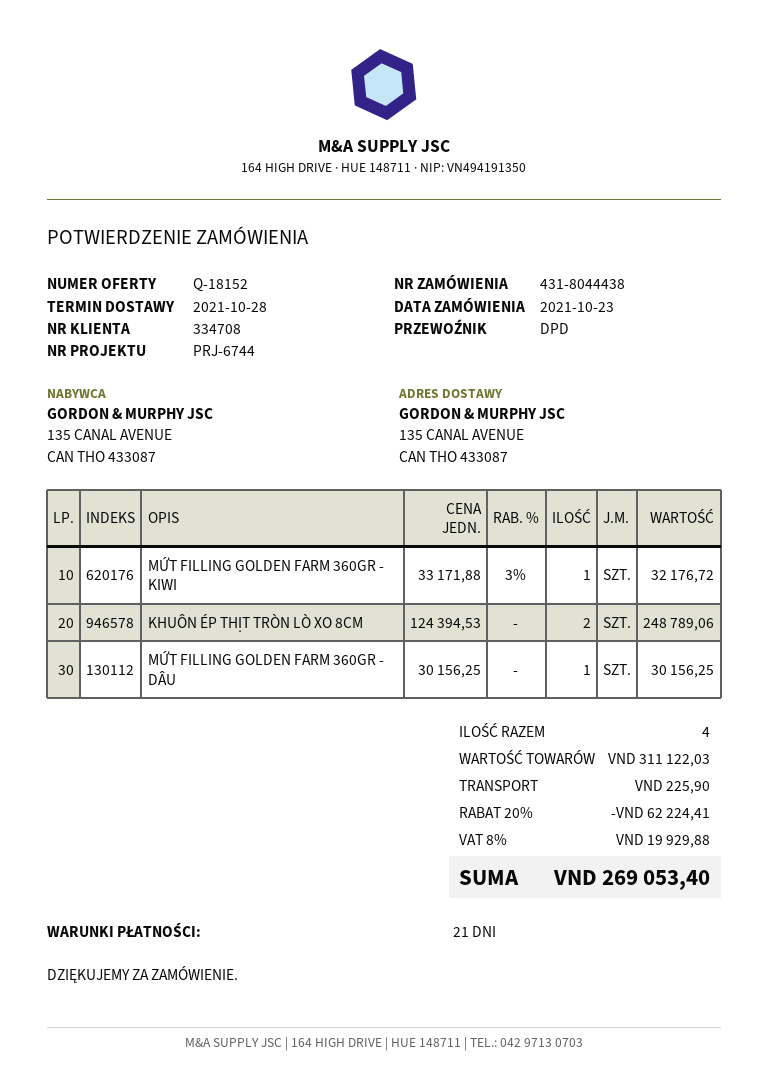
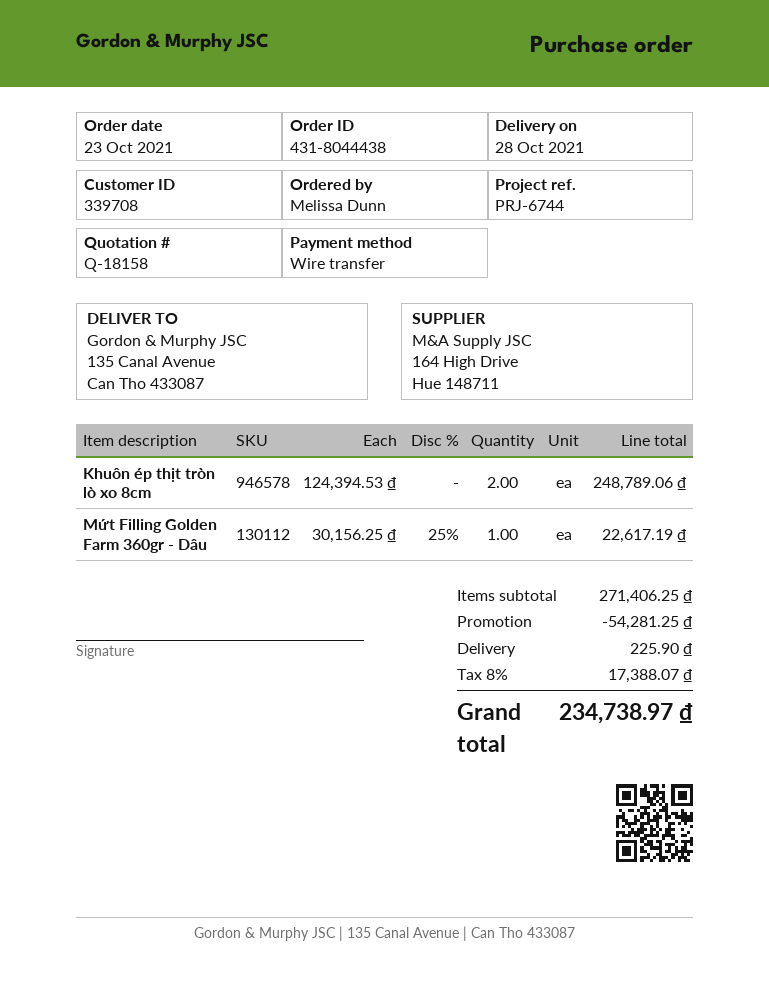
quote number: Q-18152 -> Q-18158
customer number: 334708 -> 339708
MỨT FILLING GOLDEN FARM 360GR - KIWI: 1 x 33171.88 - 3% = 32176.72 -> none
MỨT FILLING GOLDEN FARM 360GR - DÂU: 1 x 30156.25 = 30156.25 -> 1 x 30156.25 - 25% = 22617.19
subtotal: 311122.03 -> 271406.25
discount: 62224.41 -> 54281.25
tax: 8% = 19929.88 -> 8% = 17388.07
total: 269053.40 -> 234738.97

